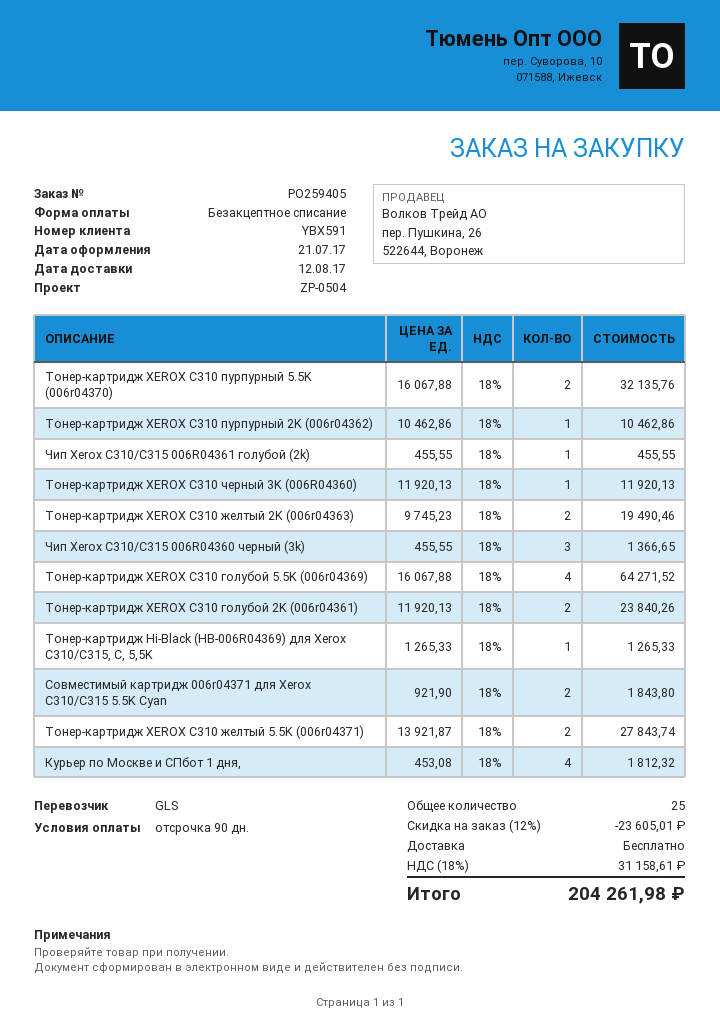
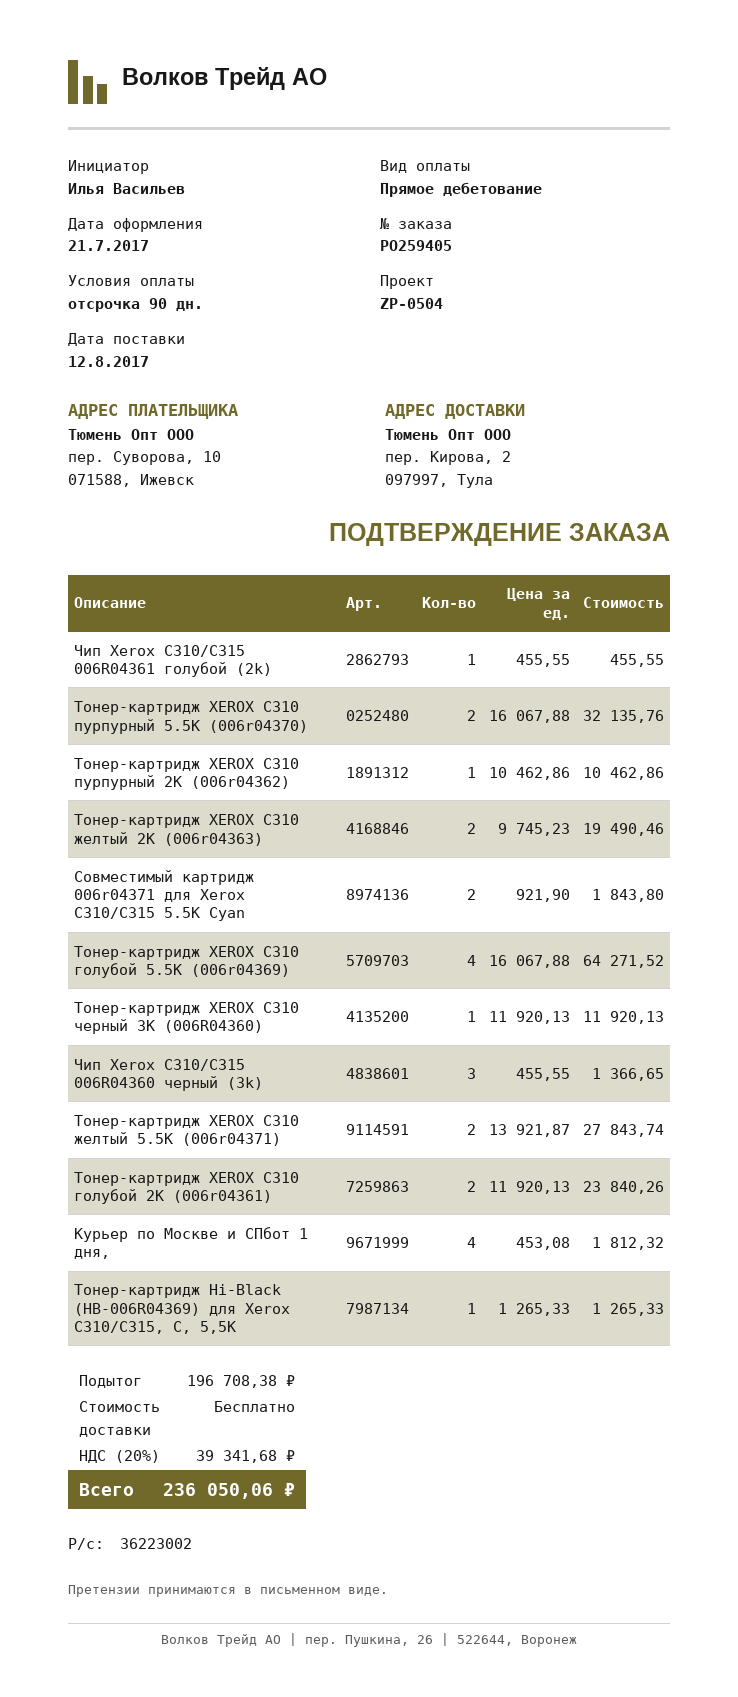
discount: 12% = 23605.01 -> none
tax: 18% = 31158.61 -> 20% = 39341.68
total: 204261.98 -> 236050.06

